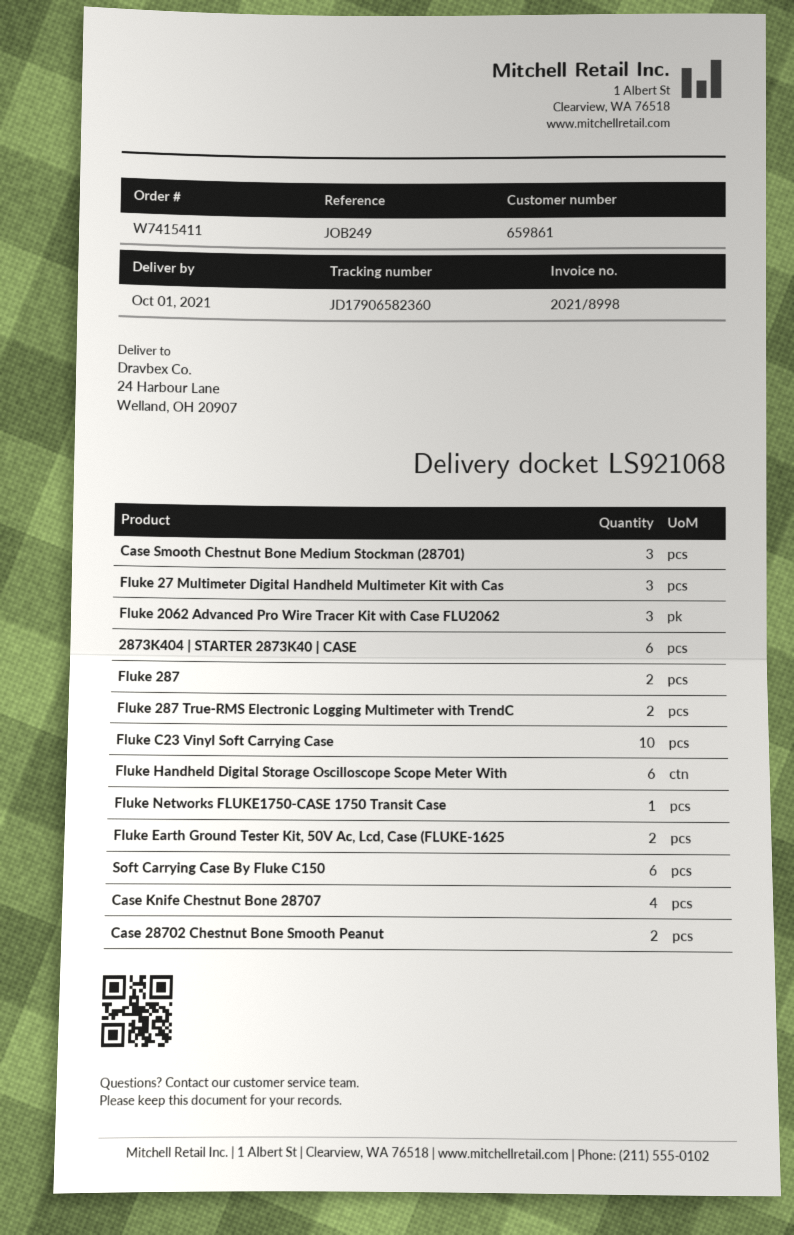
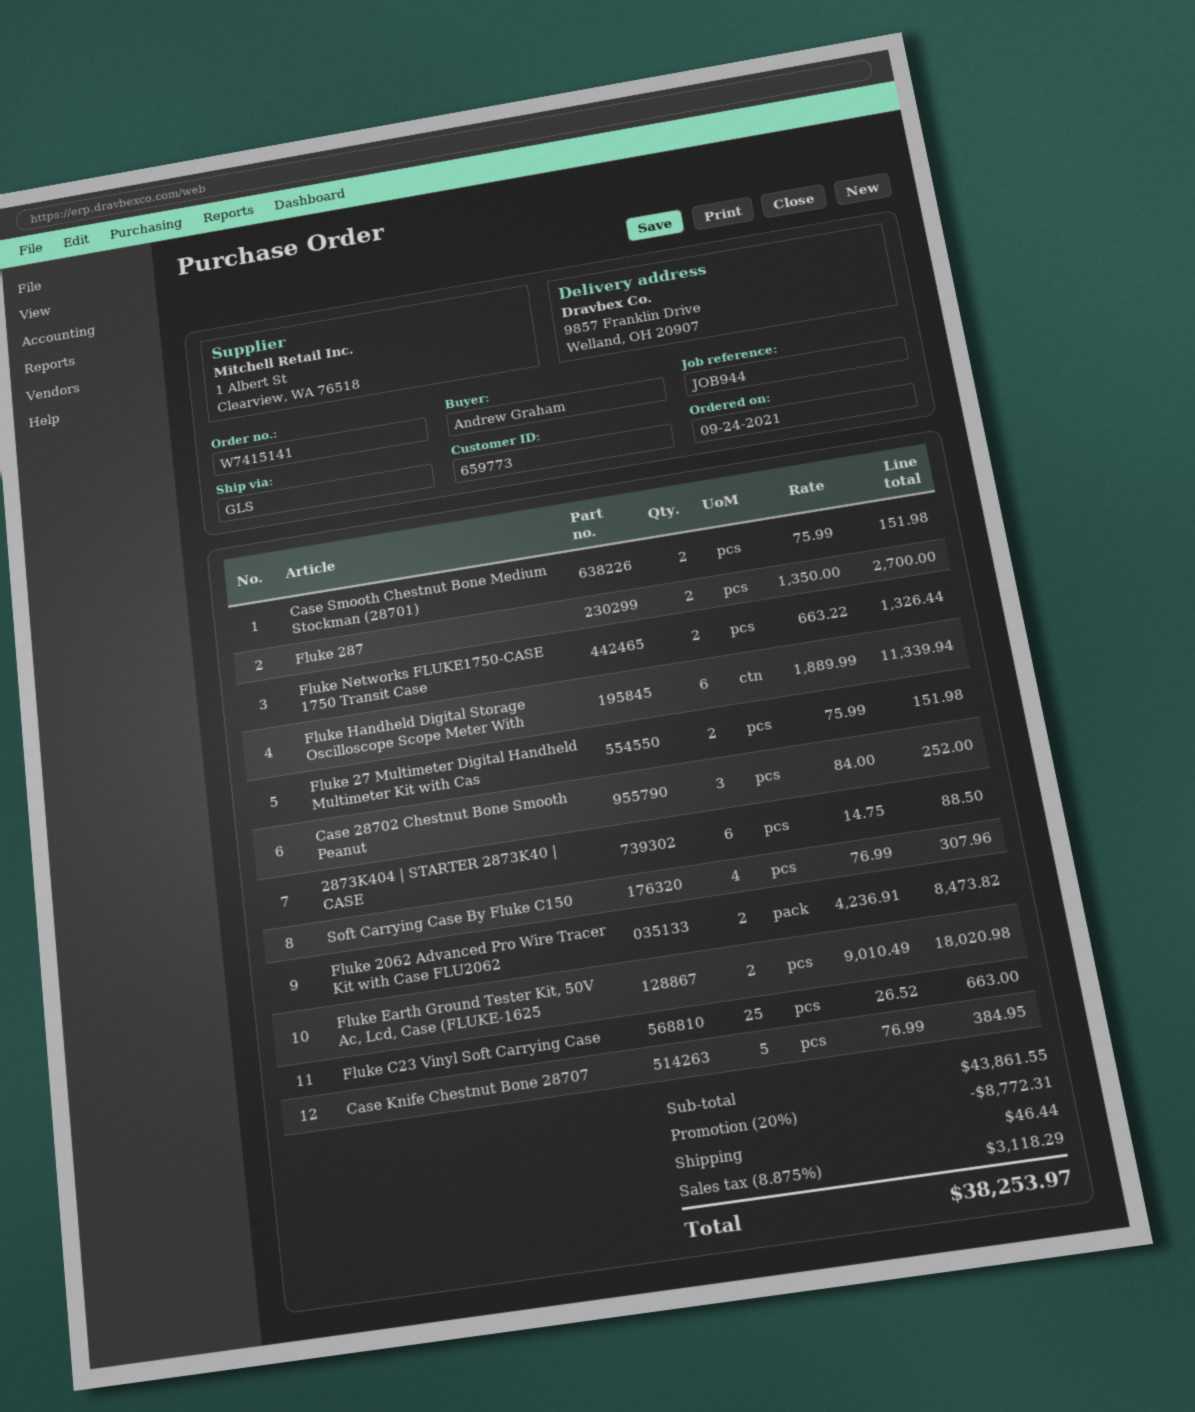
order number: W7415411 -> W7415141
customer number: 659861 -> 659773
reference: JOB249 -> JOB944
ship to: 24 Harbour Lane, Welland, OH 20907 -> 9857 Franklin Drive, Welland, OH 20907
Case Smooth Chestnut Bone Medium Stockman (28701): 3 -> 2
Fluke 27 Multimeter Digital Handheld Multimeter Kit with Cas: 3 -> 2
Fluke 2062 Advanced Pro Wire Tracer Kit with Case FLU2062: 3 -> 2
Fluke 287 True-RMS Electronic Logging Multimeter with TrendC: 2 -> none
Fluke C23 Vinyl Soft Carrying Case: 10 -> 25
Fluke Networks FLUKE1750-CASE 1750 Transit Case: 1 -> 2
Soft Carrying Case By Fluke C150: 6 -> 4
Case Knife Chestnut Bone 28707: 4 -> 5
Case 28702 Chestnut Bone Smooth Peanut: 2 -> 3

